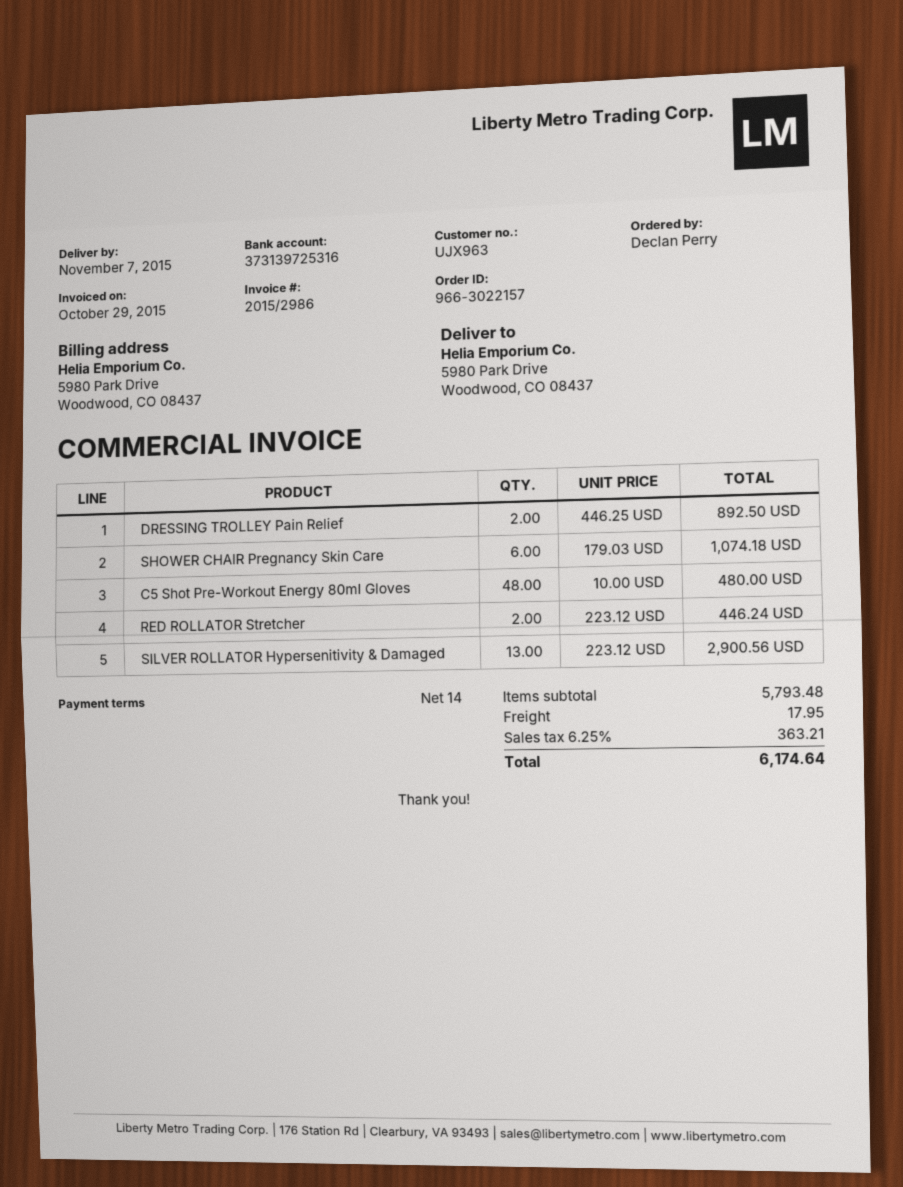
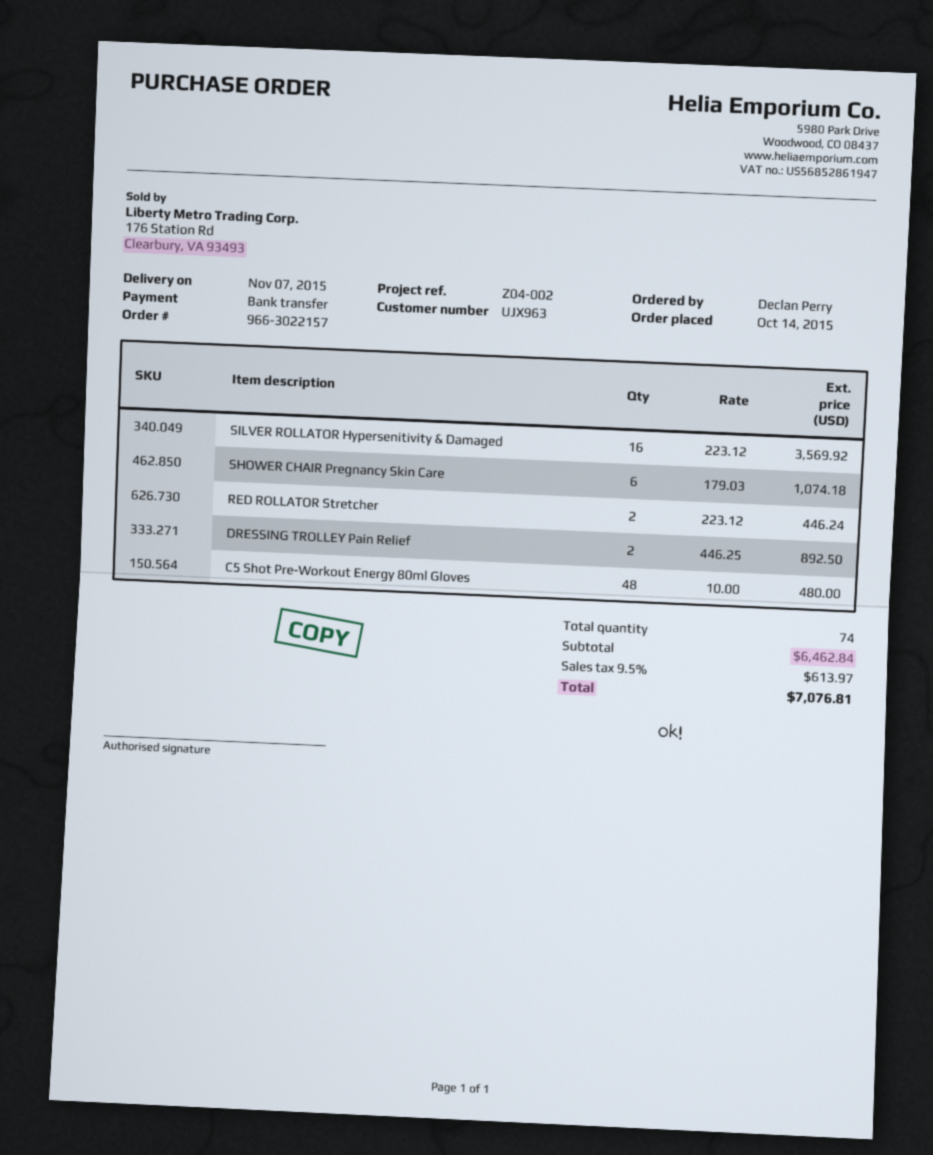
SILVER ROLLATOR Hypersenitivity & Damaged: 13 x 223.12 = 2900.56 -> 16 x 223.12 = 3569.92
subtotal: 5793.48 -> 6462.84
shipping: 17.95 -> none
tax: 6.25% = 363.21 -> 9.5% = 613.97
total: 6174.64 -> 7076.81

